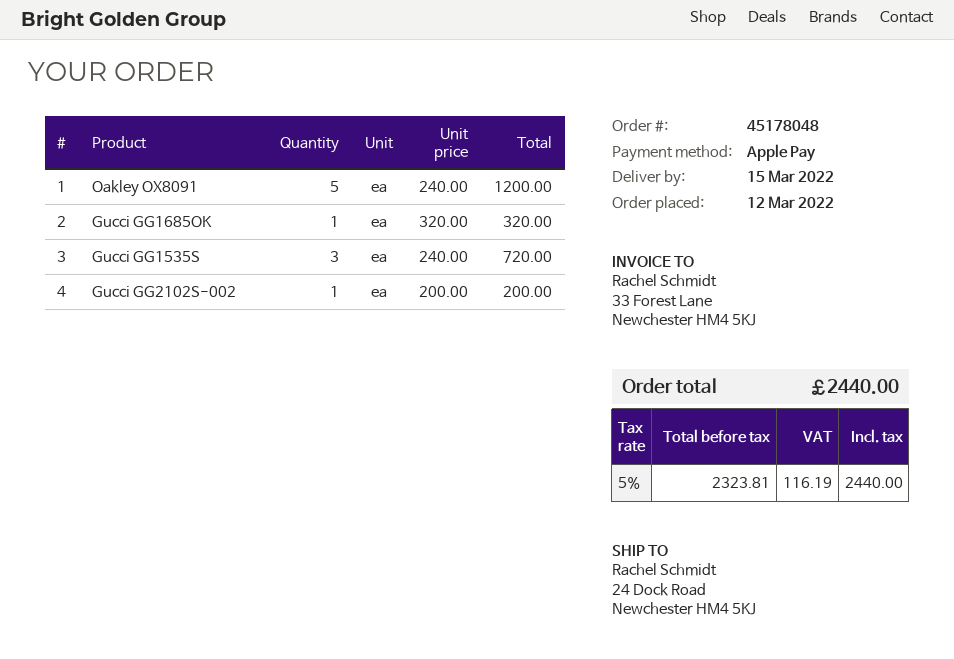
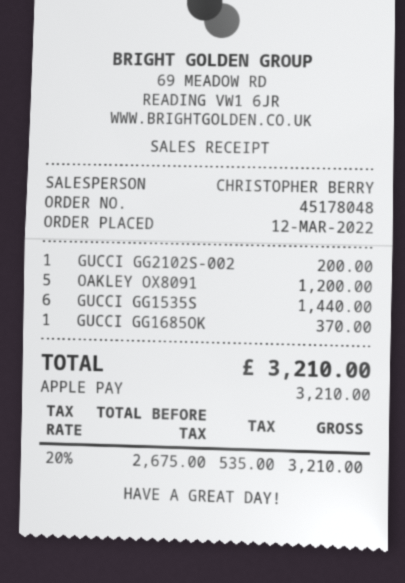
Gucci GG1685OK: 1 for 320.00 -> 1 for 370.00
Gucci GG1535S: 3 for 720.00 -> 6 for 1440.00
net: 2323.81 -> 2675.00
tax: 5% = 116.19 -> 20% = 535.00
total: 2440.00 -> 3210.00

